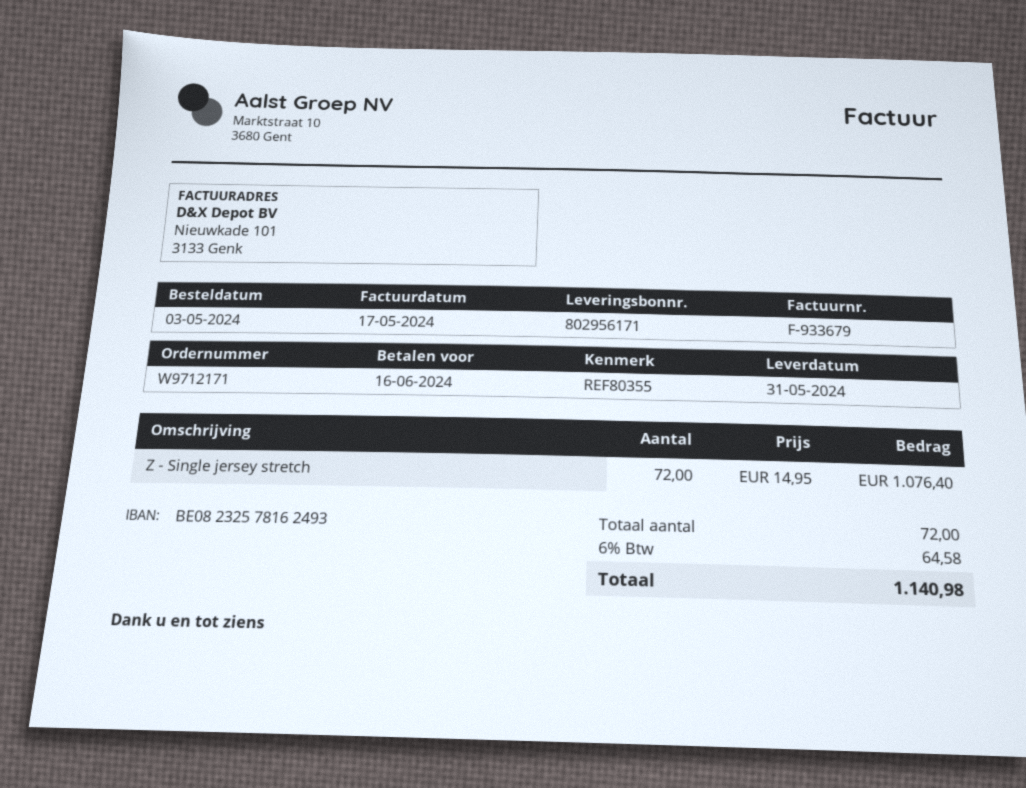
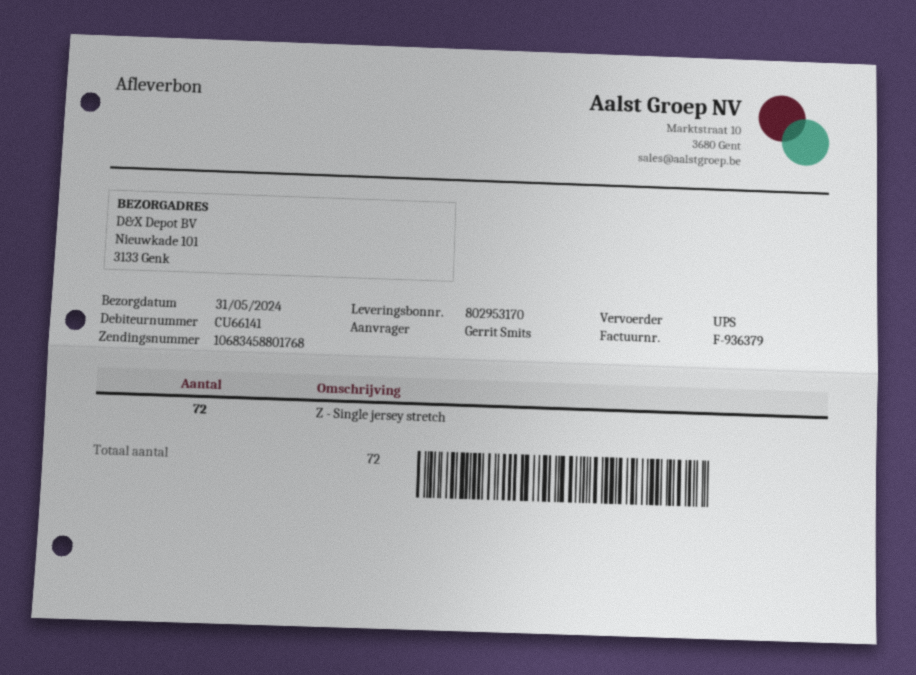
delivery note number: 802956171 -> 802953170
invoice number: F-933679 -> F-936379

